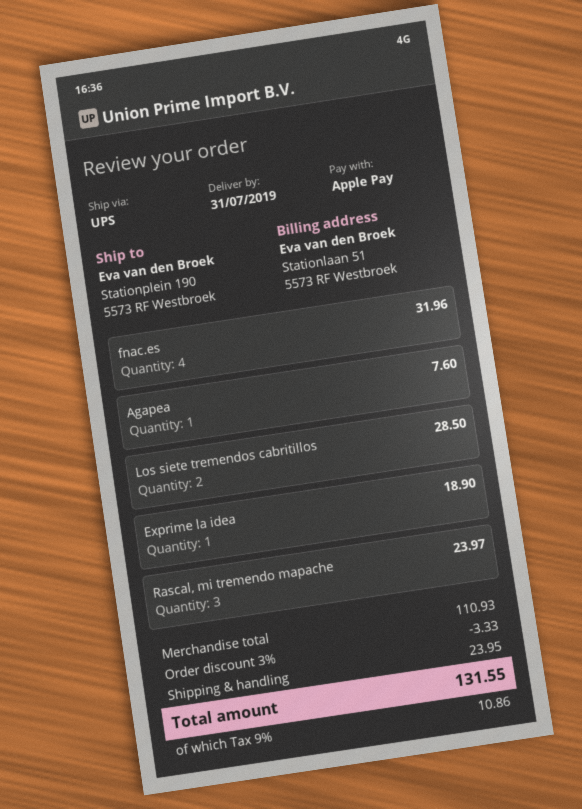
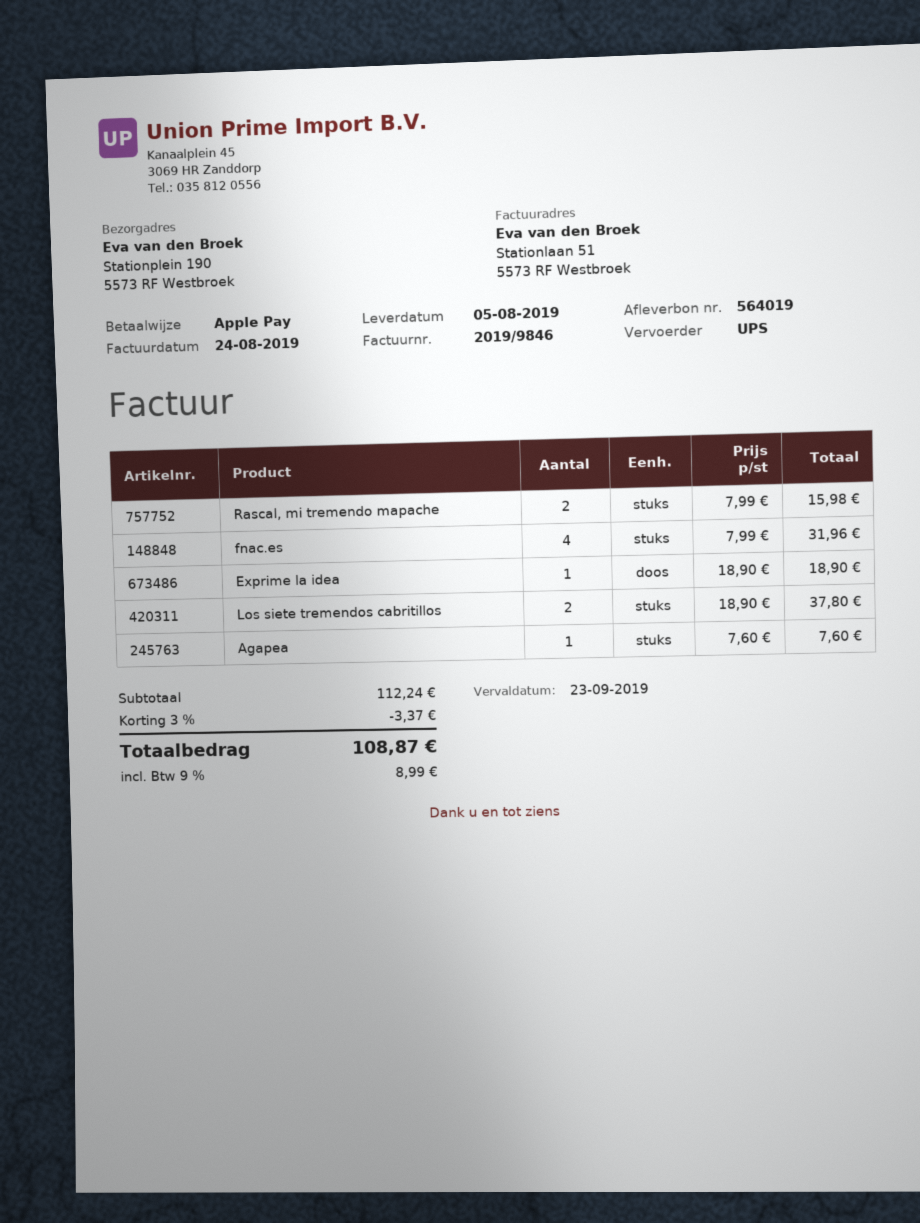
delivery date: 2019-07-31 -> 2019-08-05
Los siete tremendos cabritillos: 2 for 28.50 -> 2 for 37.80
Rascal, mi tremendo mapache: 3 for 23.97 -> 2 for 15.98
subtotal: 110.93 -> 112.24
discount: 3% = 3.33 -> 3% = 3.37
shipping: 23.95 -> none
tax: 9% = 10.86 -> 9% = 8.99
total: 131.55 -> 108.87

